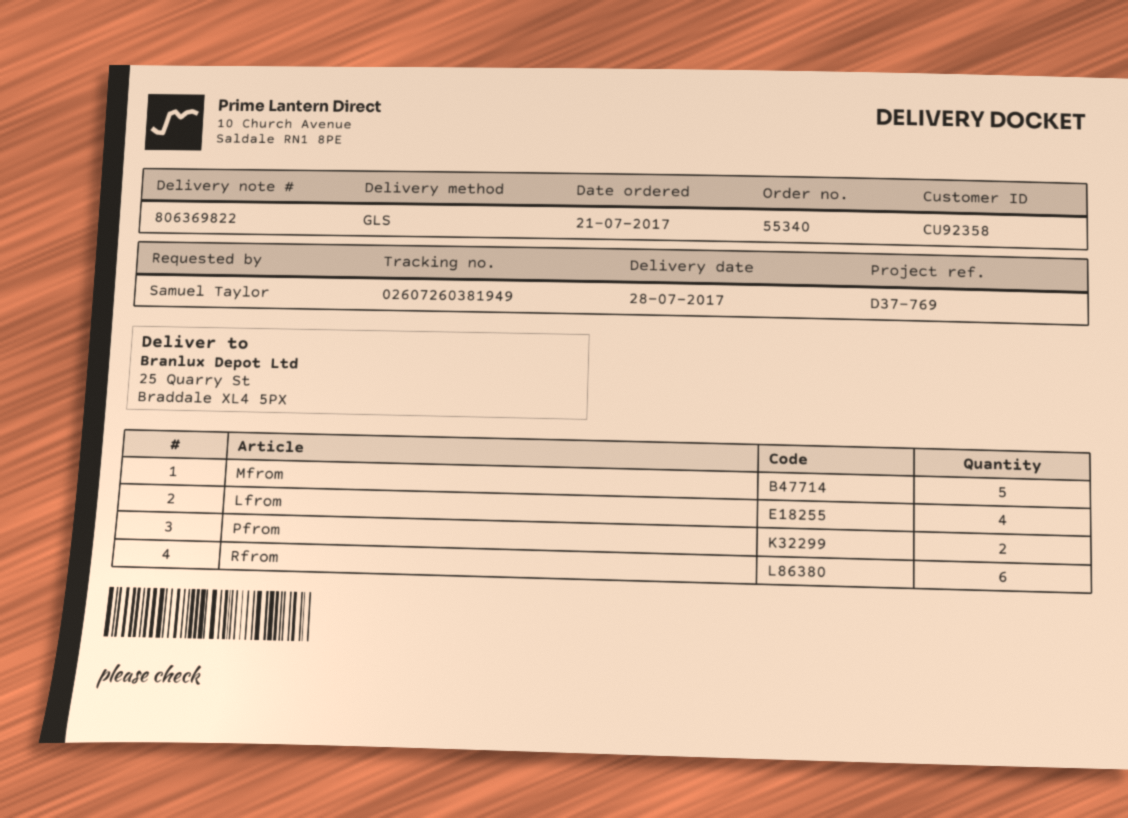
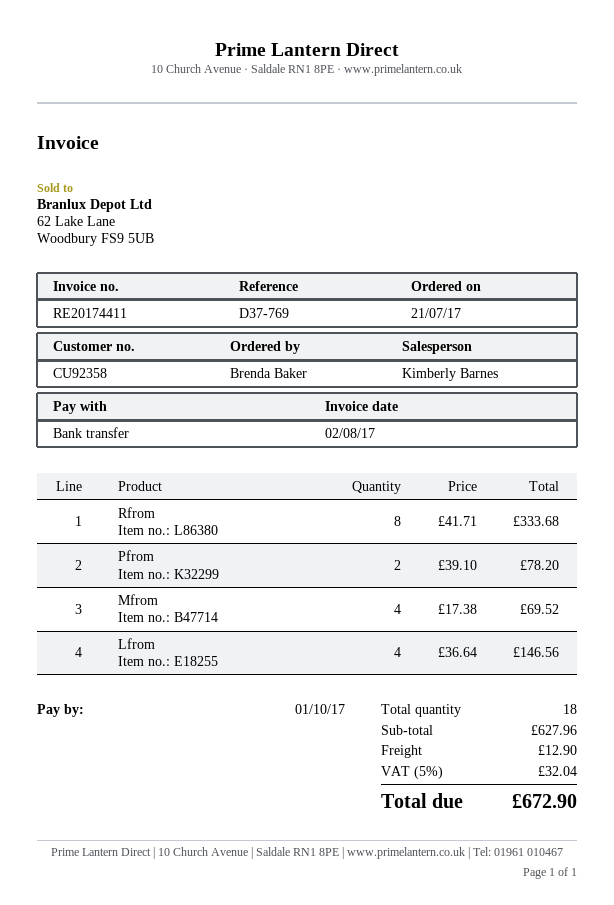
ordered by: Samuel Taylor -> Brenda Baker
Mfrom: 5 -> 4
Rfrom: 6 -> 8

